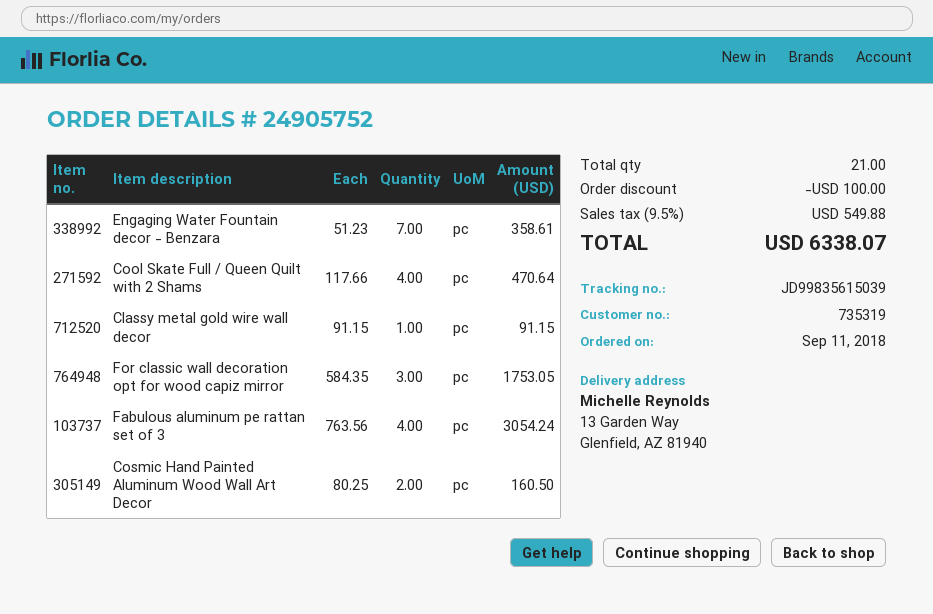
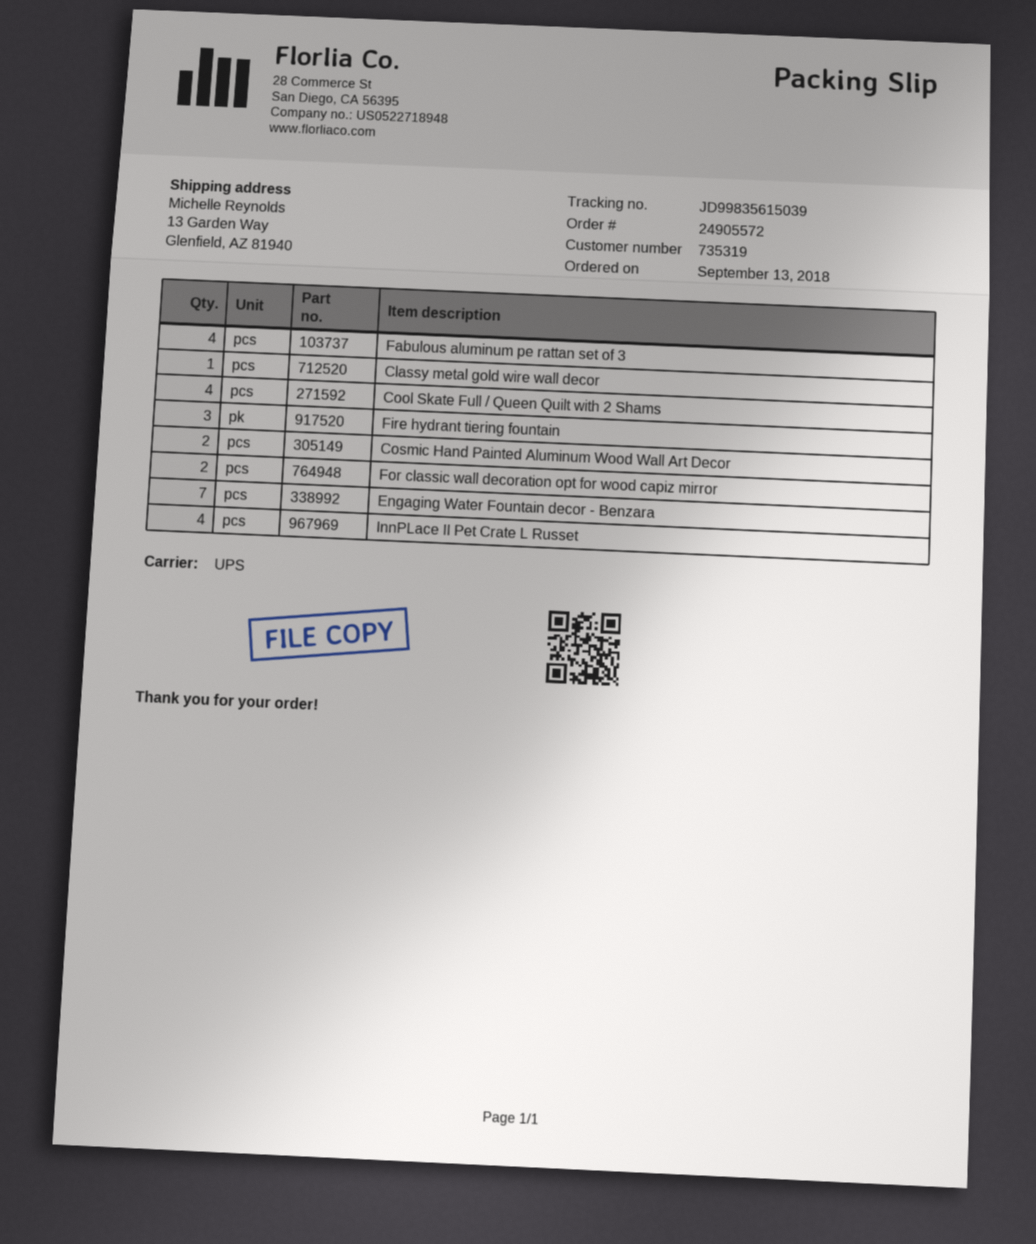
order number: 24905752 -> 24905572
order date: 2018-09-11 -> 2018-09-13
For classic wall decoration opt for wood capiz mirror: 3 -> 2
Fire hydrant tiering fountain: none -> 3
InnPLace II Pet Crate L Russet: none -> 4

